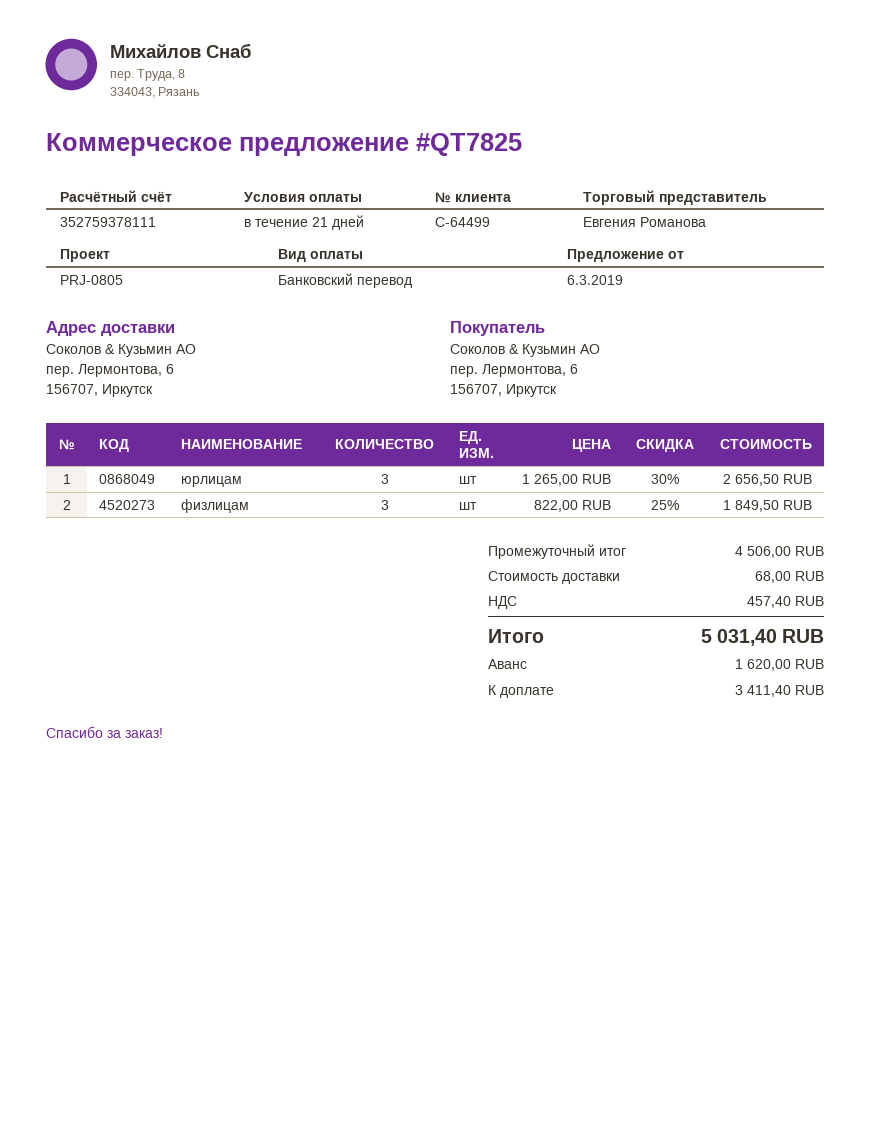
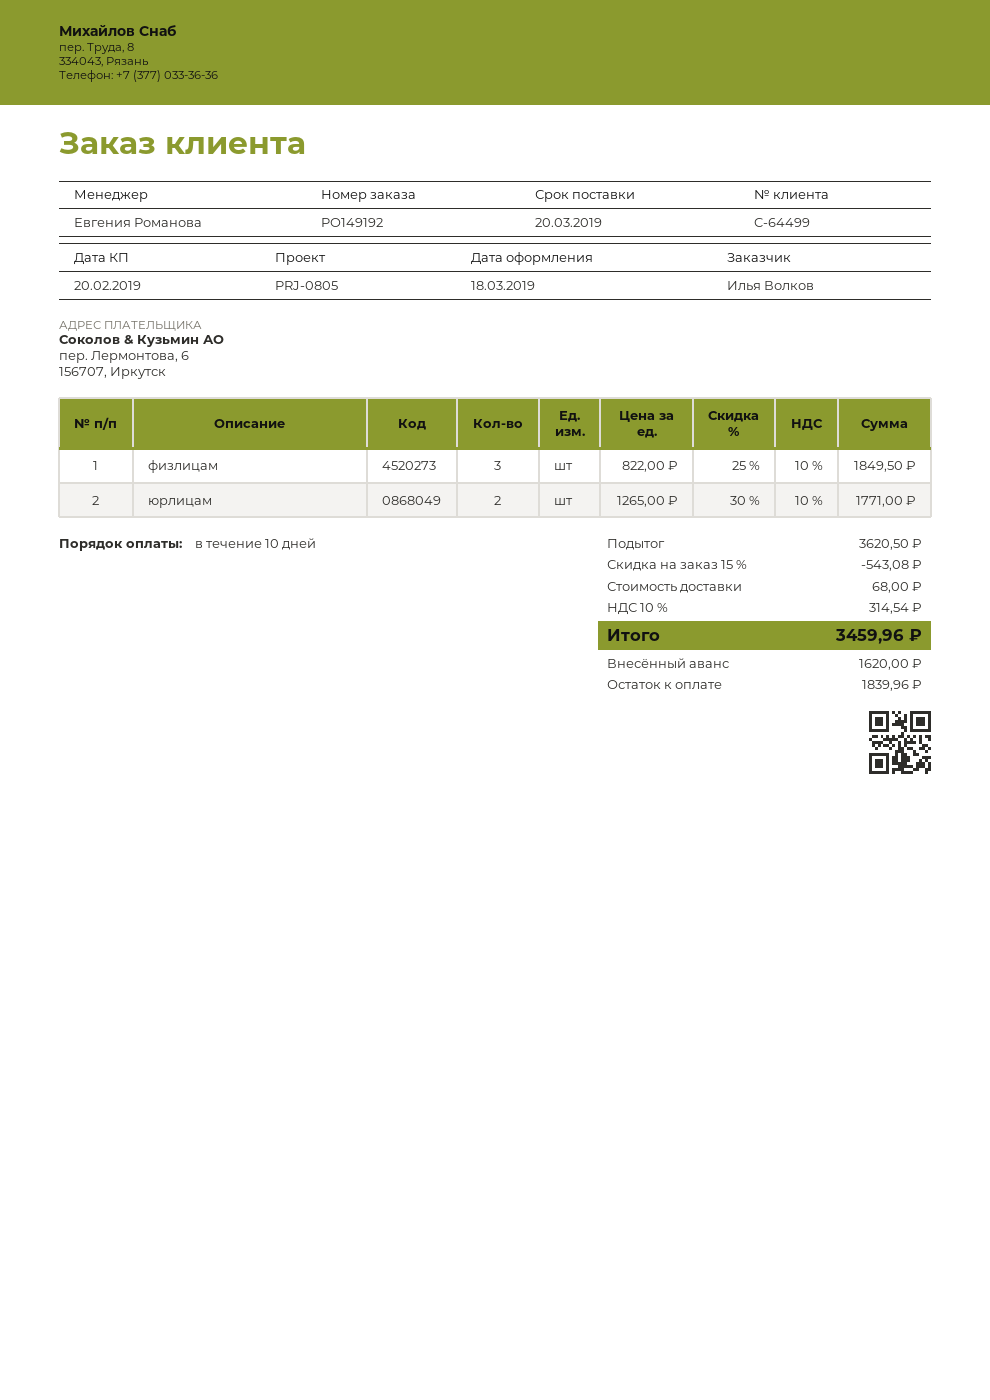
quote date: 2019-03-06 -> 2019-02-20
payment terms: 21 days -> 10 days
юрлицам: 3 x 1265.00 - 30% = 2656.50 -> 2 x 1265.00 - 30% = 1771.00
subtotal: 4506.00 -> 3620.50
discount: none -> 15% = 543.08
tax: 457.40 -> 314.54
total: 5031.40 -> 3459.96
balance: 3411.40 -> 1839.96

